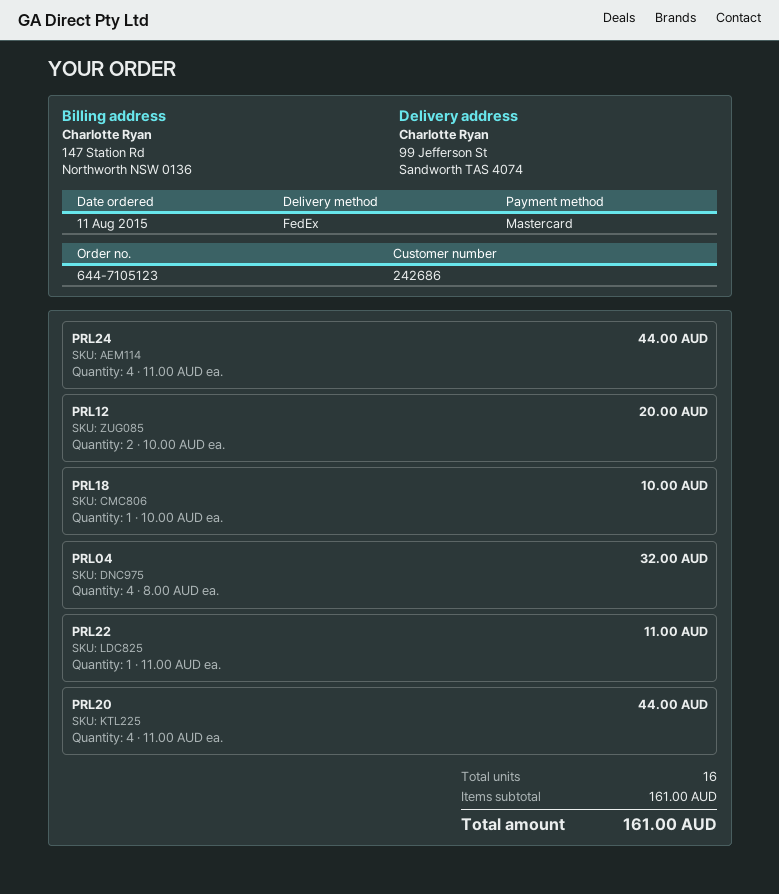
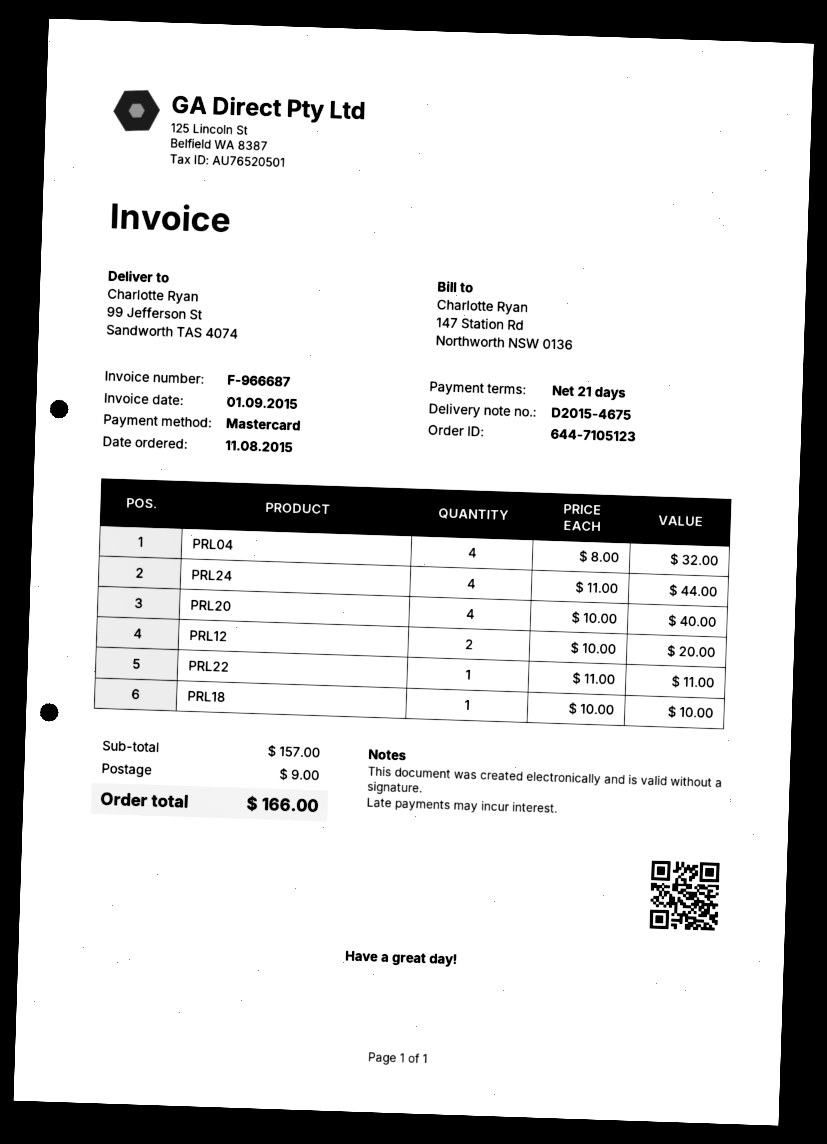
PRL20: 4 x 11.00 = 44.00 -> 4 x 10.00 = 40.00
subtotal: 161.00 -> 157.00
shipping: none -> 9.00
total: 161.00 -> 166.00

